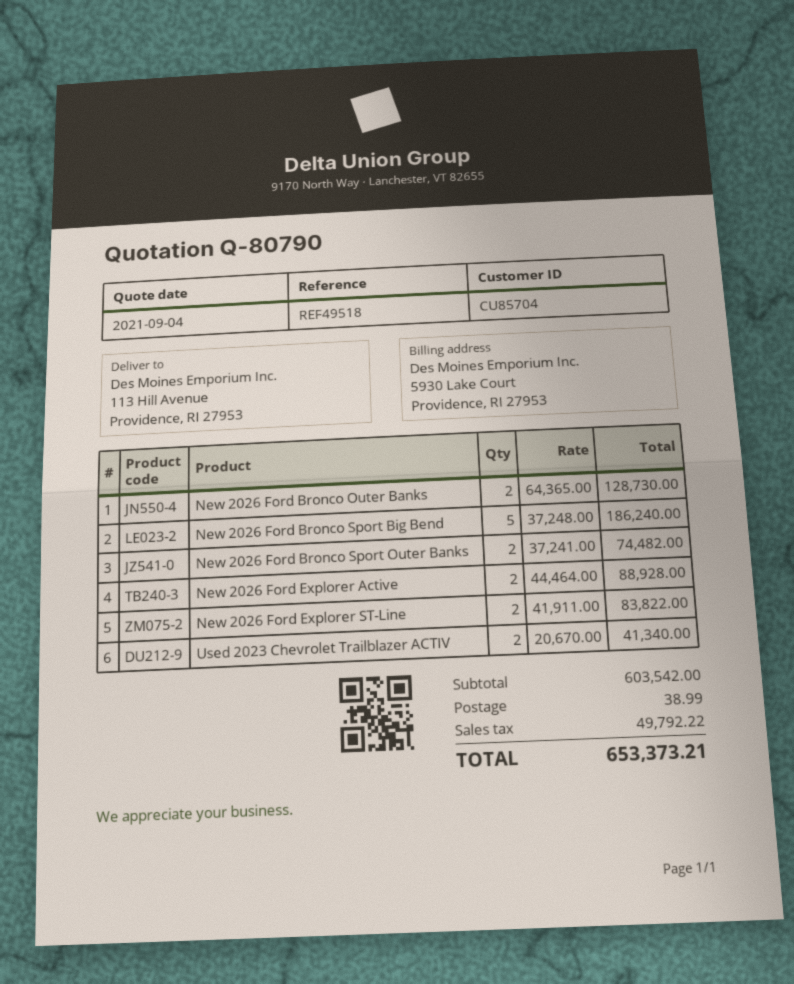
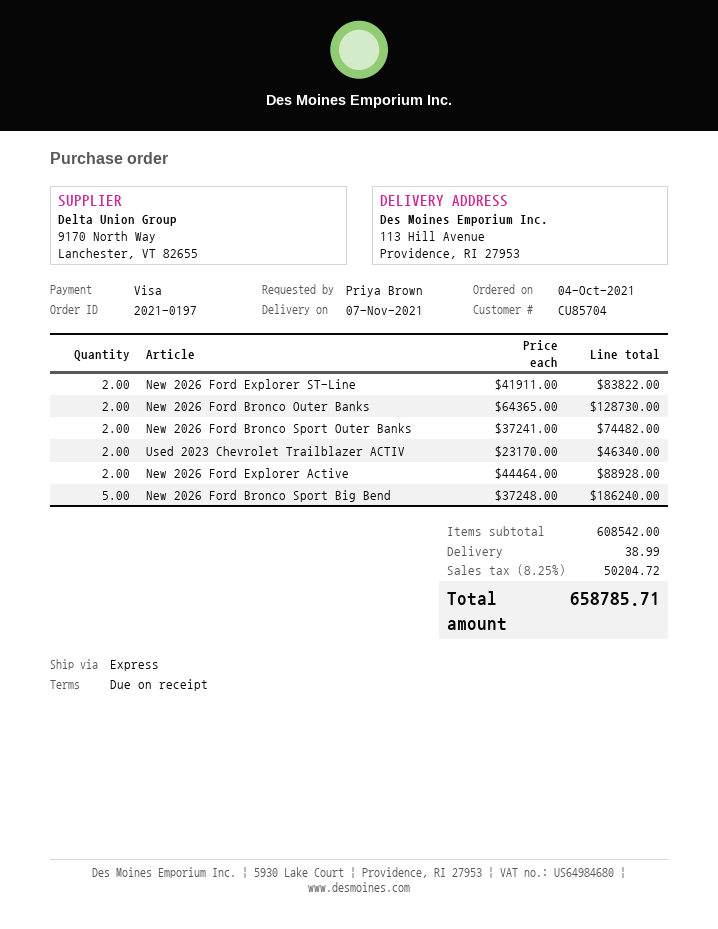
Used 2023 Chevrolet Trailblazer ACTIV: 2 x 20670.00 = 41340.00 -> 2 x 23170.00 = 46340.00
subtotal: 603542.00 -> 608542.00
tax: 49792.22 -> 50204.72
total: 653373.21 -> 658785.71

